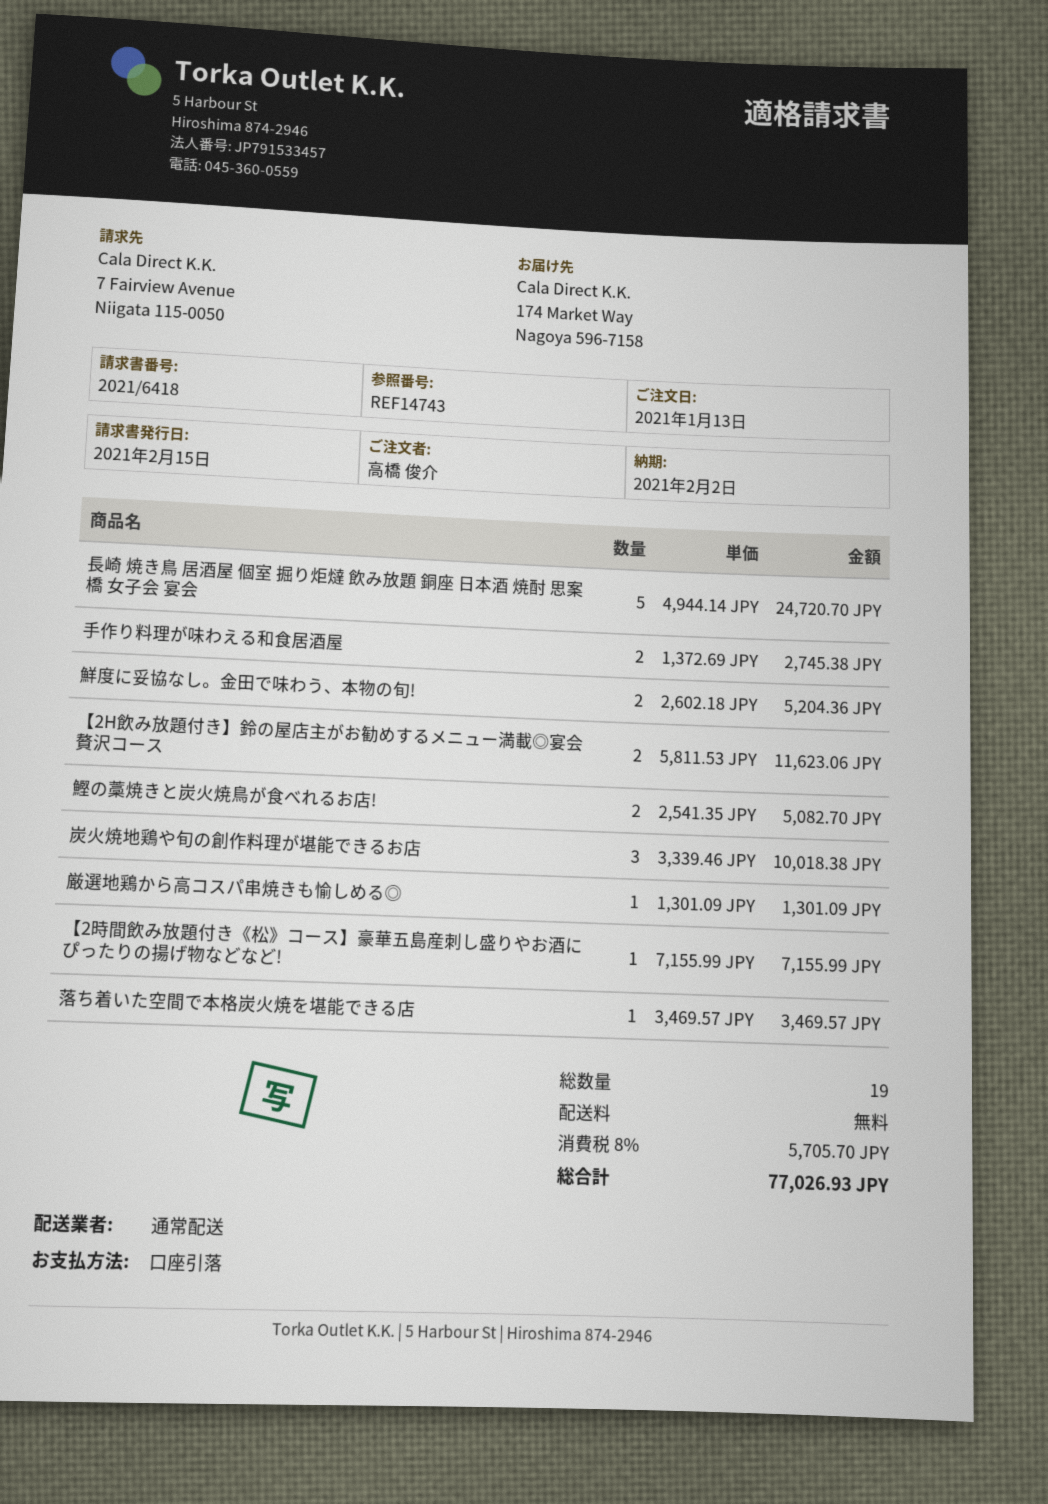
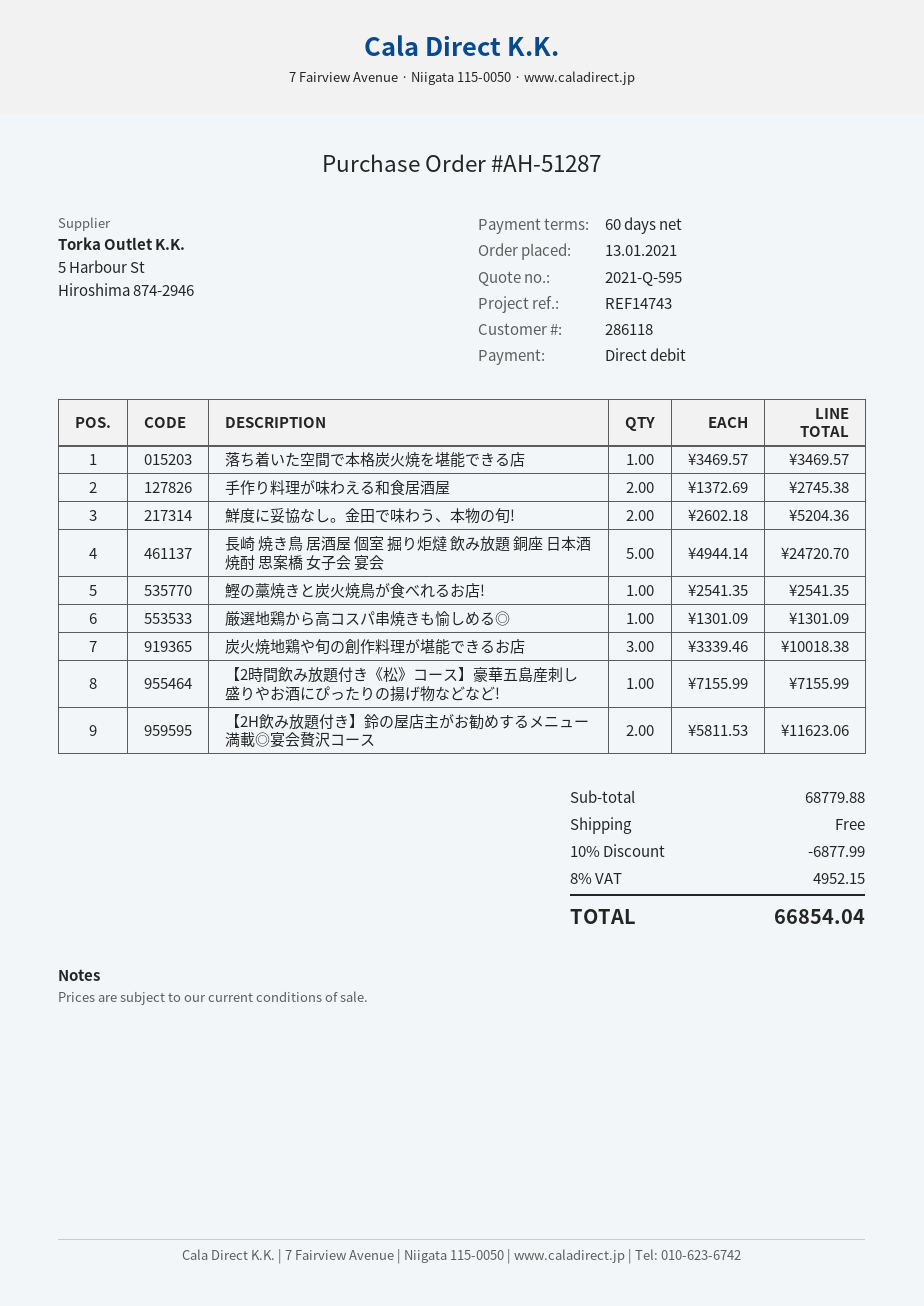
鰹の藁焼きと炭火焼鳥が食べれるお店!: 2 x 2541.35 = 5082.70 -> 1 x 2541.35 = 2541.35
discount: none -> 10% = 6877.99
tax: 8% = 5705.70 -> 8% = 4952.15
total: 77026.93 -> 66854.04

